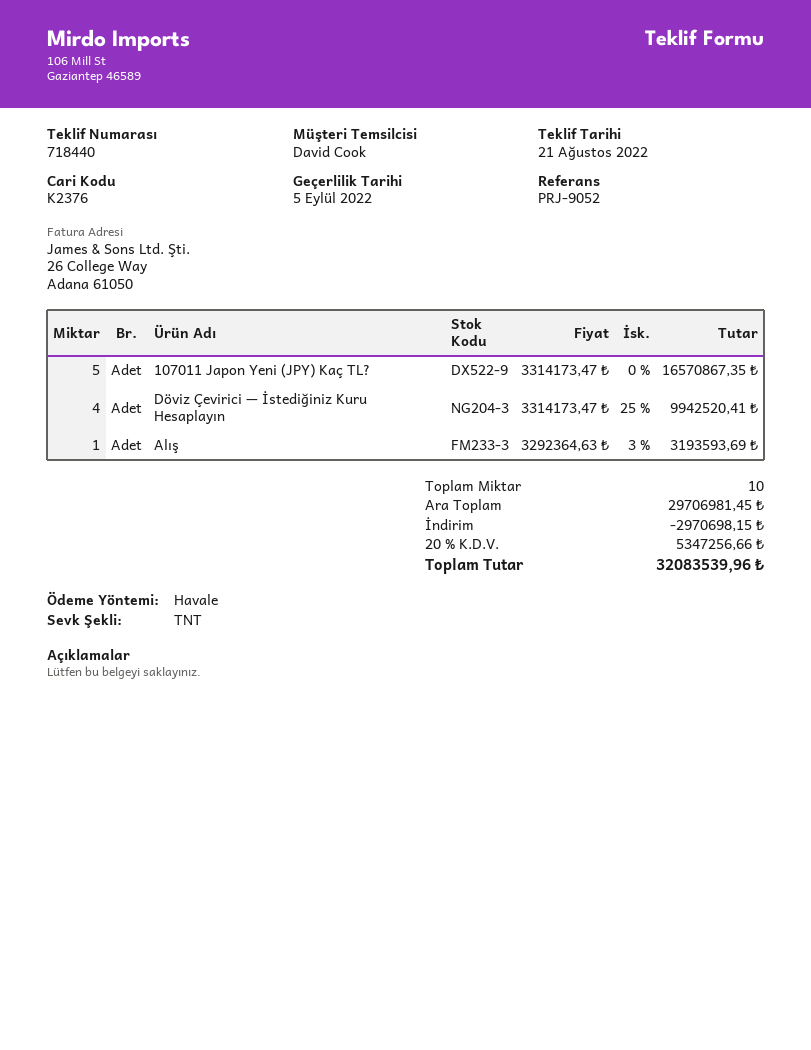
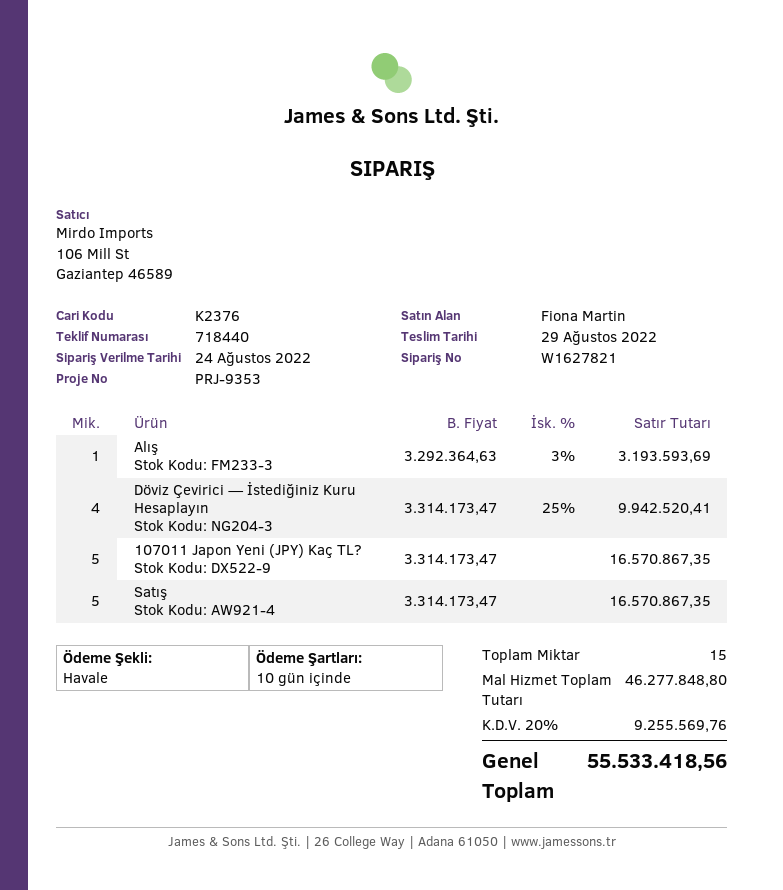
reference: PRJ-9052 -> PRJ-9353
Satış: none -> 5 x 3314173.47 = 16570867.35
total quantity: 10 -> 15
subtotal: 29706981.45 -> 46277848.80
discount: 2970698.15 -> none
tax: 20% = 5347256.66 -> 20% = 9255569.76
total: 32083539.96 -> 55533418.56

